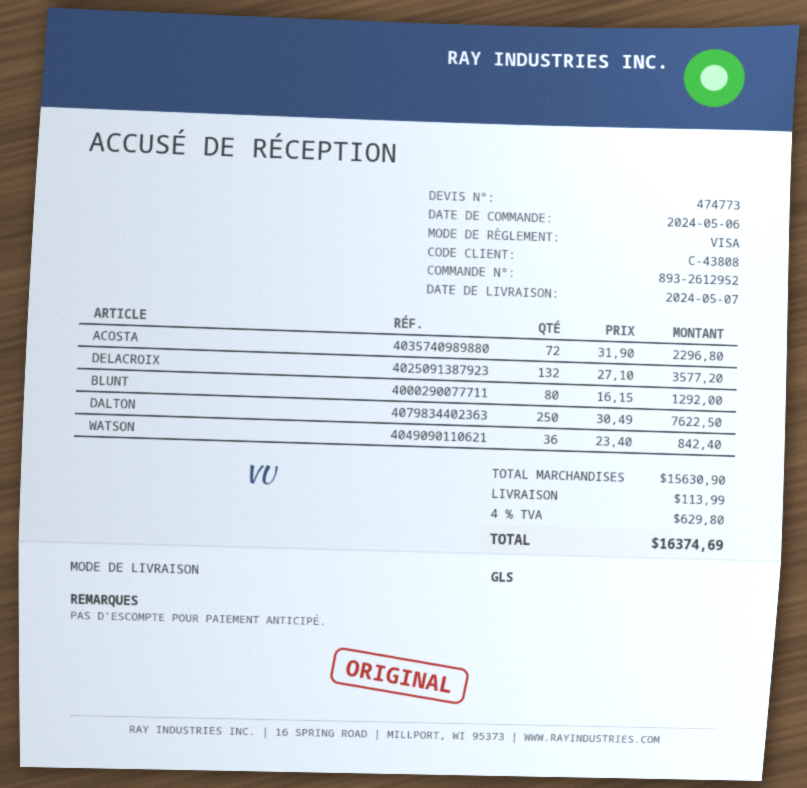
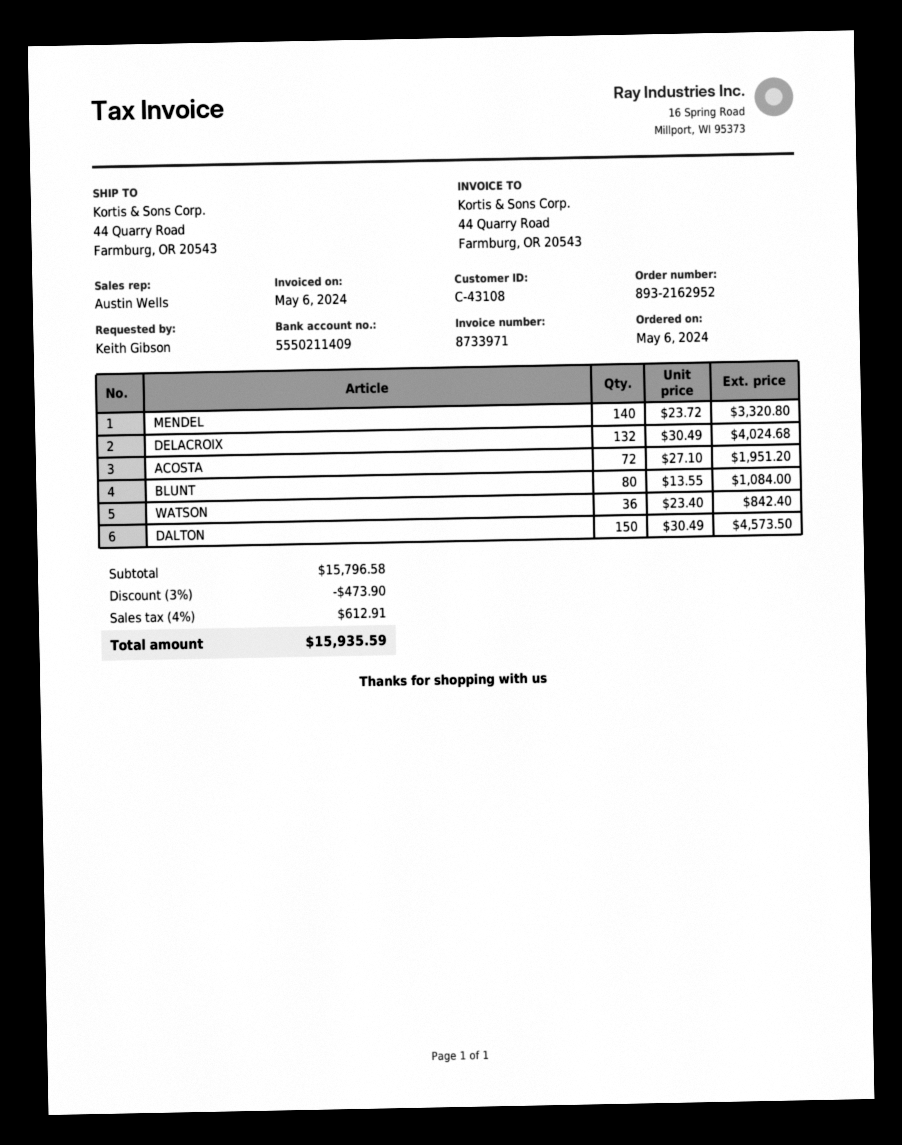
order number: 893-2612952 -> 893-2162952
customer number: C-43808 -> C-43108
ACOSTA: 72 x 31.90 = 2296.80 -> 72 x 27.10 = 1951.20
DELACROIX: 132 x 27.10 = 3577.20 -> 132 x 30.49 = 4024.68
BLUNT: 80 x 16.15 = 1292.00 -> 80 x 13.55 = 1084.00
DALTON: 250 x 30.49 = 7622.50 -> 150 x 30.49 = 4573.50
MENDEL: none -> 140 x 23.72 = 3320.80
subtotal: 15630.90 -> 15796.58
discount: none -> 3% = 473.90
shipping: 113.99 -> none
tax: 4% = 629.80 -> 4% = 612.91
total: 16374.69 -> 15935.59

